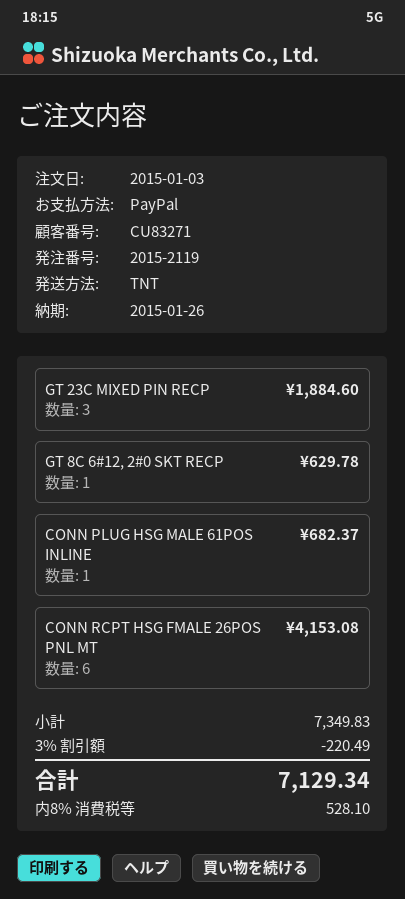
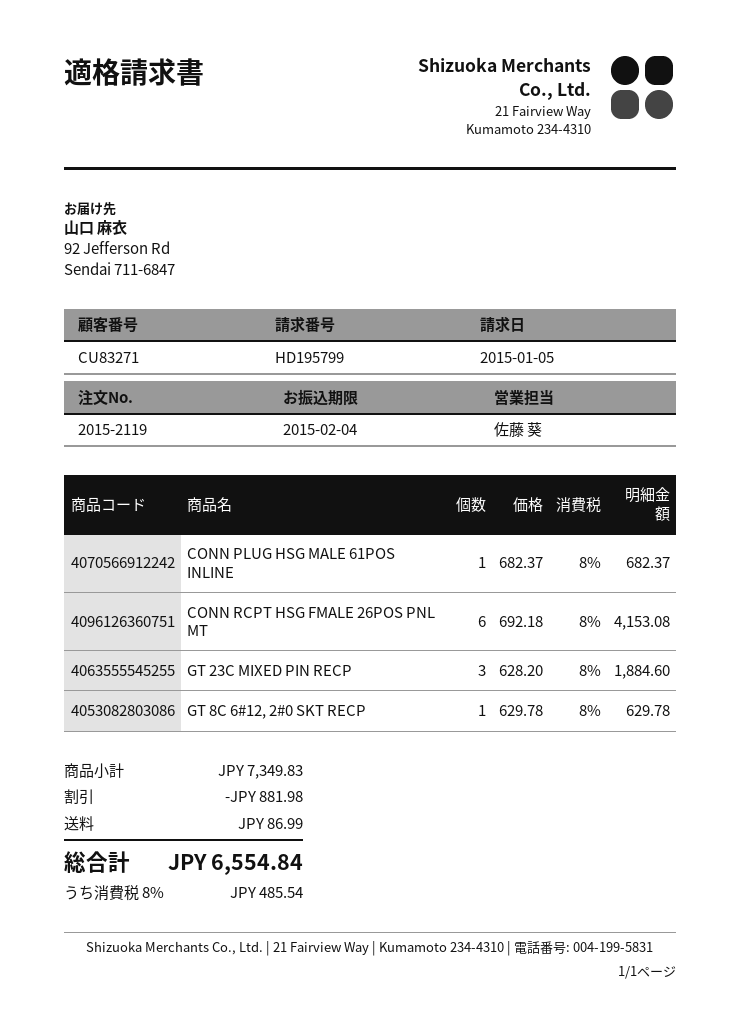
discount: 220.49 -> 881.98
shipping: none -> 86.99
tax: 8% = 528.10 -> 8% = 485.54
total: 7129.34 -> 6554.84

